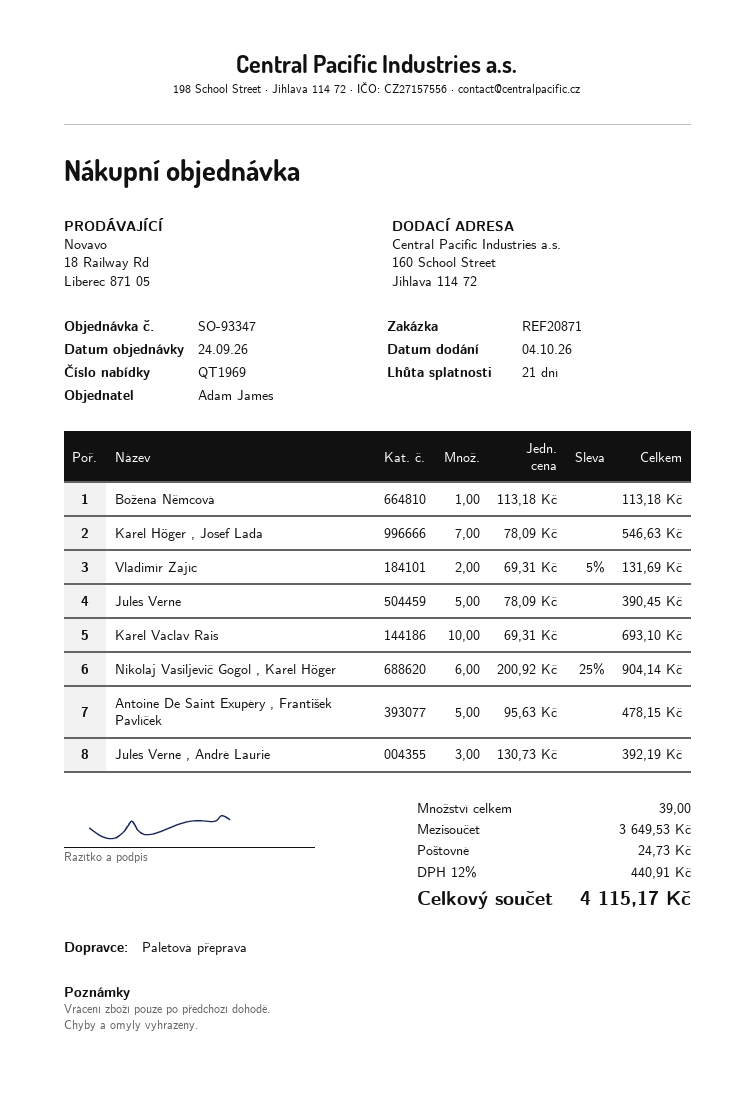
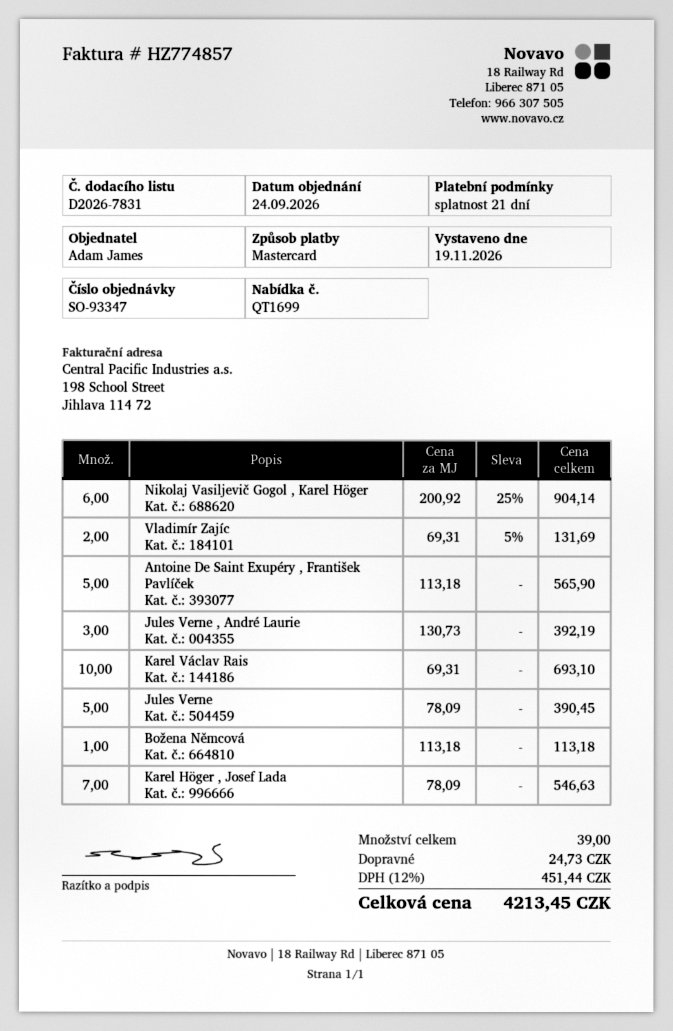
quote number: QT1969 -> QT1699
Antoine De Saint Exupéry , František Pavlíček: 5 x 95.63 = 478.15 -> 5 x 113.18 = 565.90
tax: 12% = 440.91 -> 12% = 451.44
total: 4115.17 -> 4213.45

